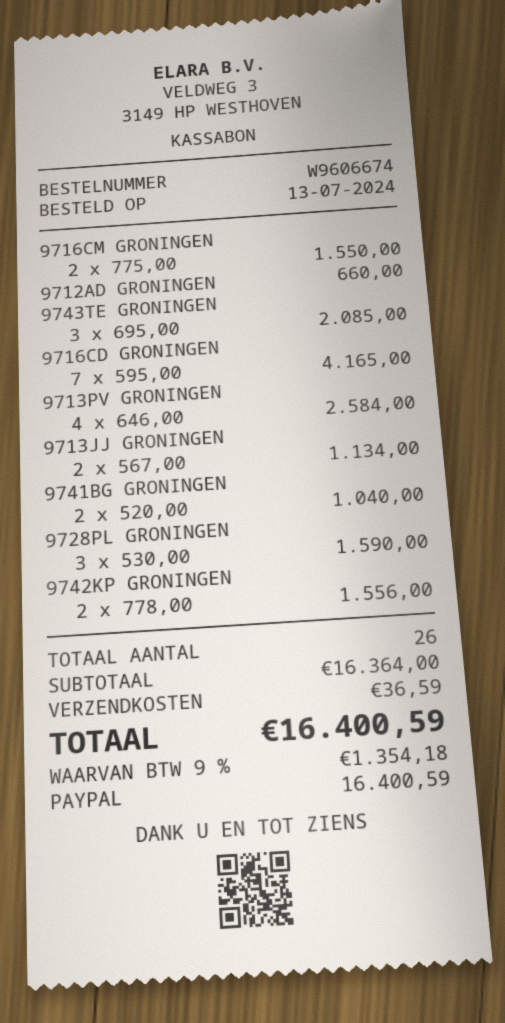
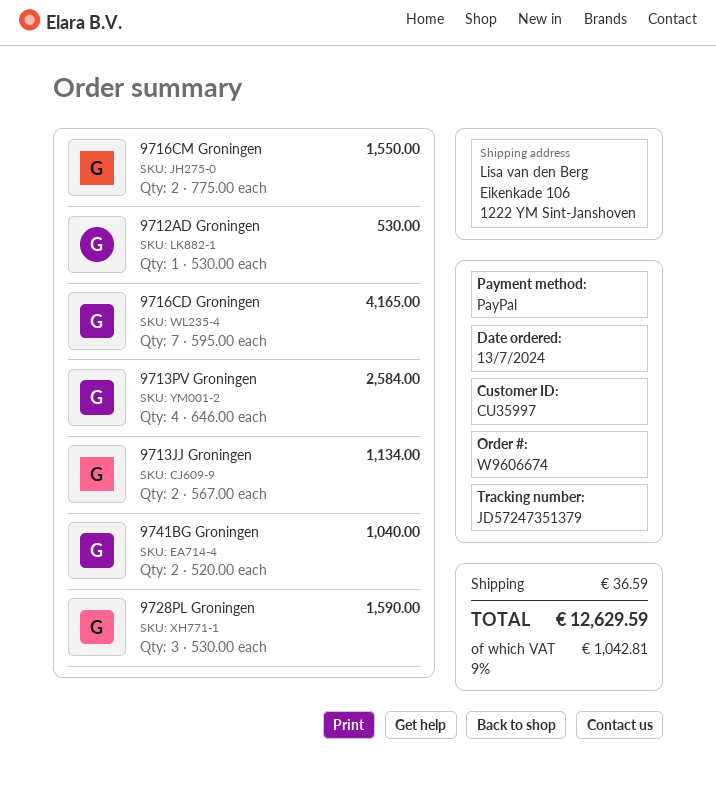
9712AD GRONINGEN: 1 x 660.00 = 660.00 -> 1 x 530.00 = 530.00
9743TE GRONINGEN: 3 x 695.00 = 2085.00 -> none
9742KP GRONINGEN: 2 x 778.00 = 1556.00 -> none
tax: 9% = 1354.18 -> 9% = 1042.81
total: 16400.59 -> 12629.59

